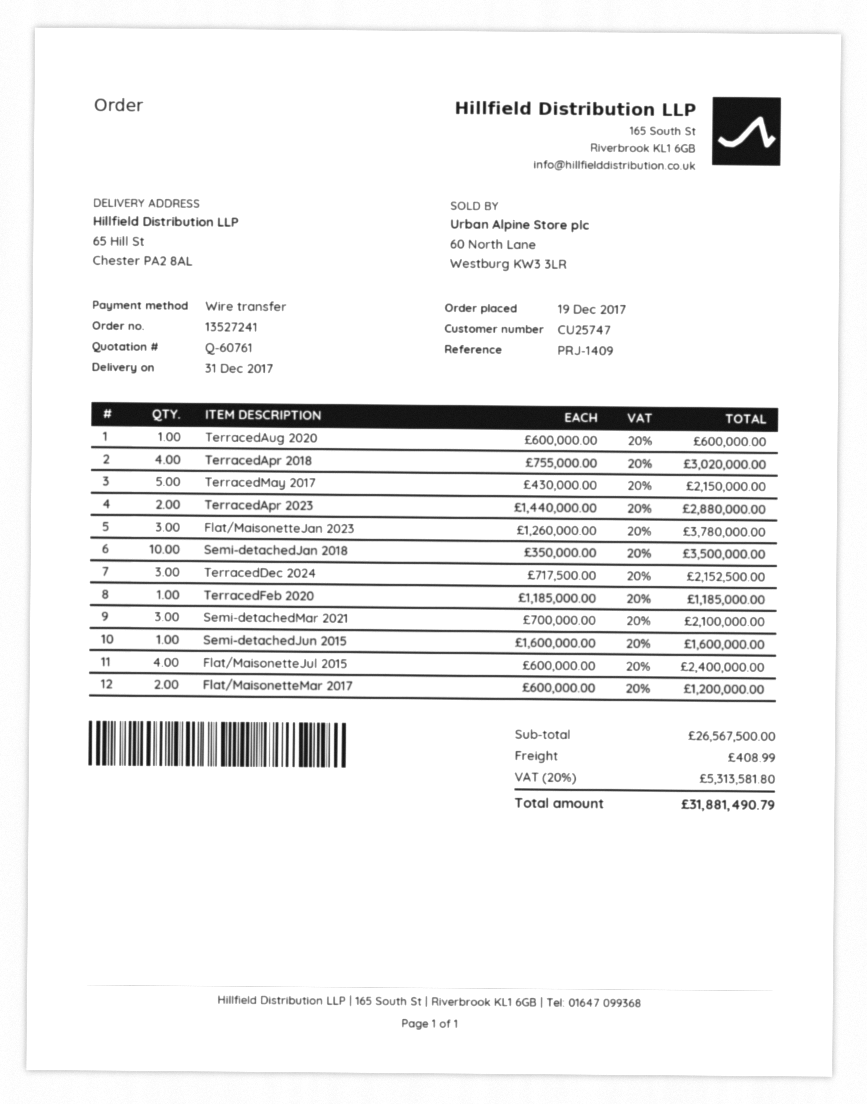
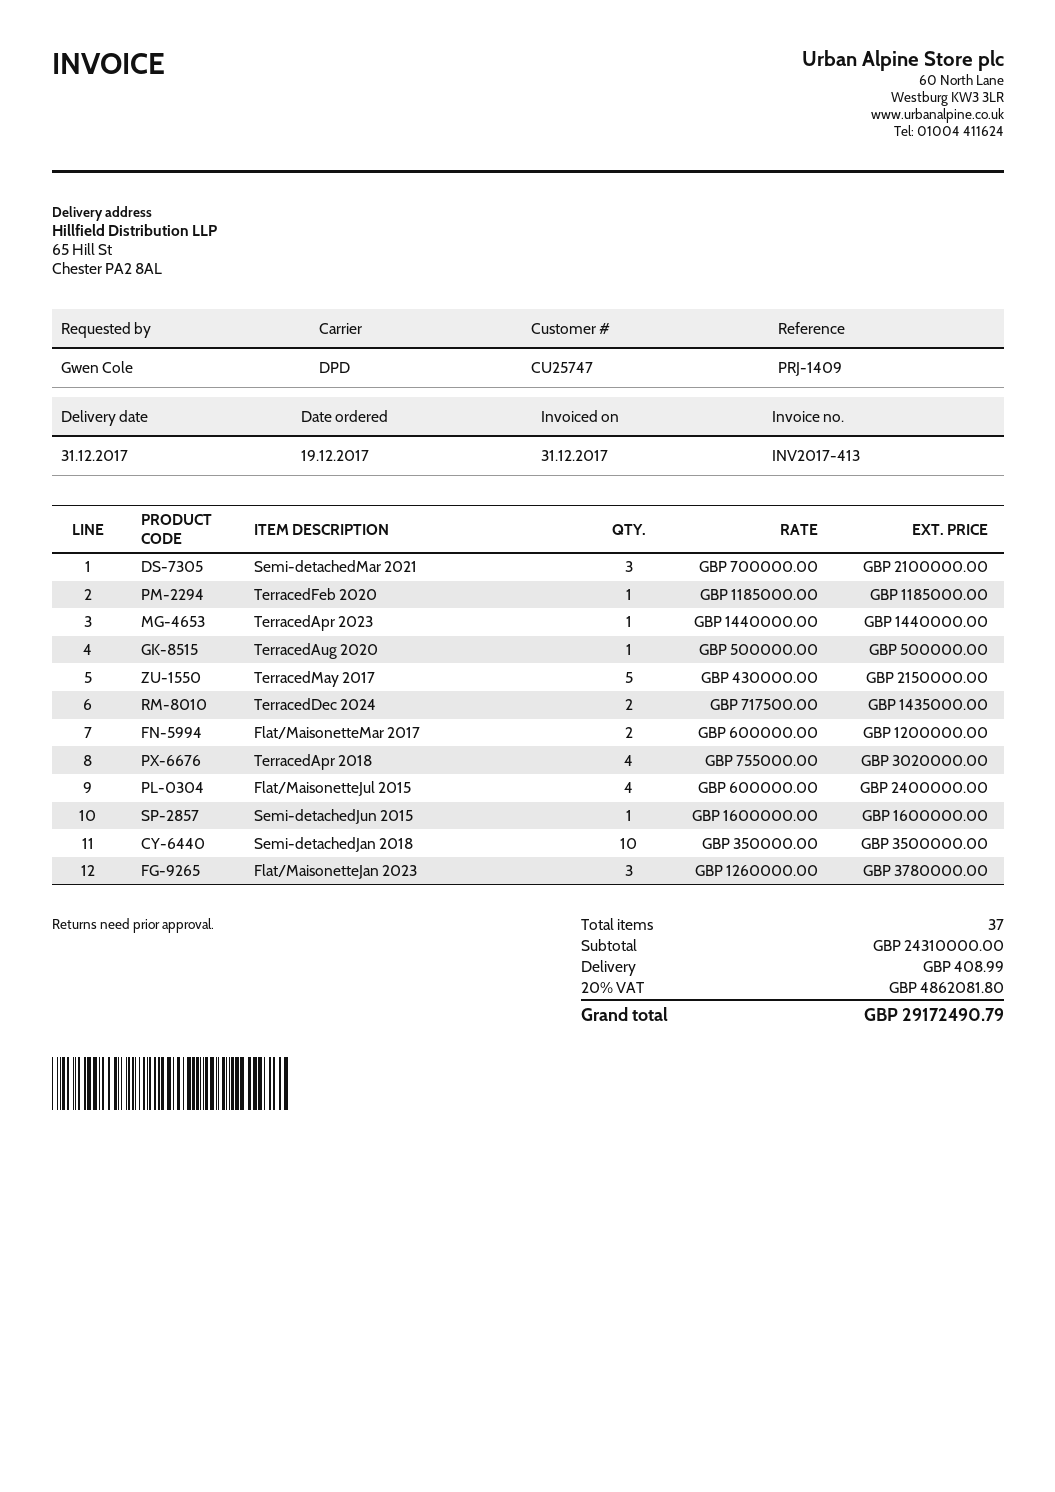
TerracedAug 2020: 1 x 600000.00 = 600000.00 -> 1 x 500000.00 = 500000.00
TerracedApr 2023: 2 x 1440000.00 = 2880000.00 -> 1 x 1440000.00 = 1440000.00
TerracedDec 2024: 3 x 717500.00 = 2152500.00 -> 2 x 717500.00 = 1435000.00
subtotal: 26567500.00 -> 24310000.00
tax: 20% = 5313581.80 -> 20% = 4862081.80
total: 31881490.79 -> 29172490.79

